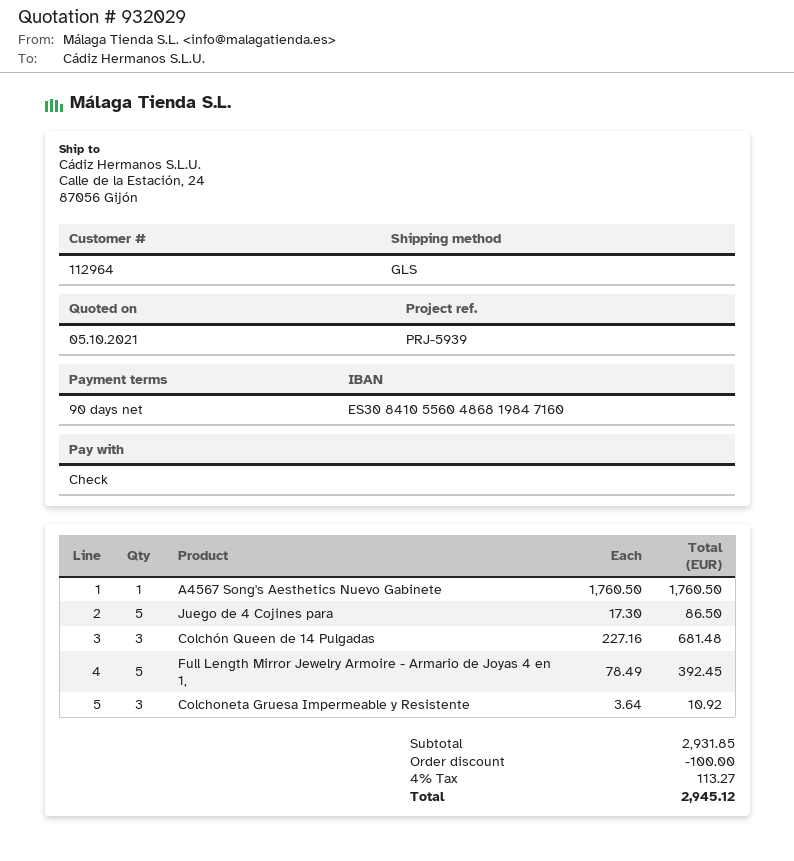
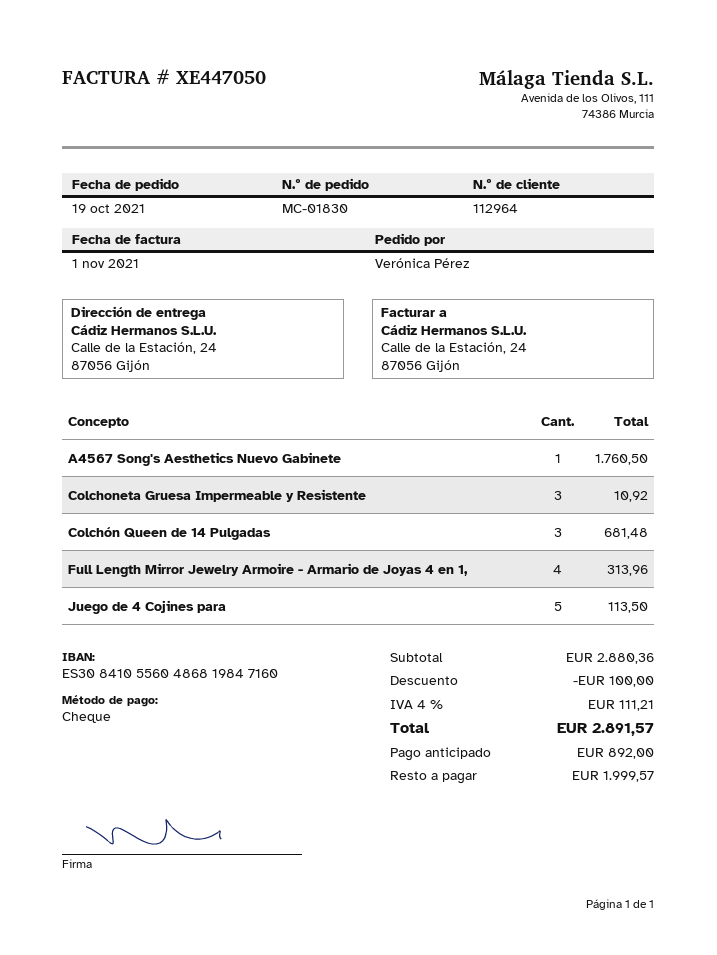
Juego de 4 Cojines para: 5 for 86.50 -> 5 for 113.50
Full Length Mirror Jewelry Armoire - Armario de Joyas 4 en 1,: 5 for 392.45 -> 4 for 313.96
subtotal: 2931.85 -> 2880.36
tax: 4% = 113.27 -> 4% = 111.21
total: 2945.12 -> 2891.57

